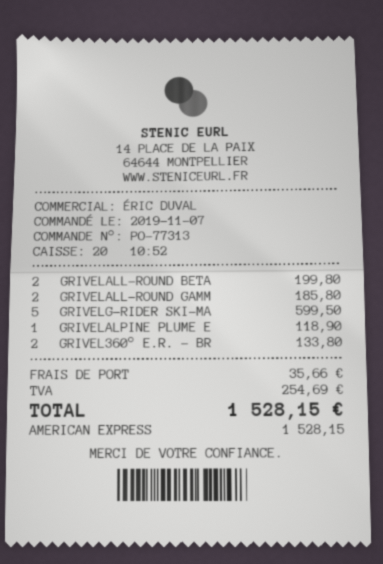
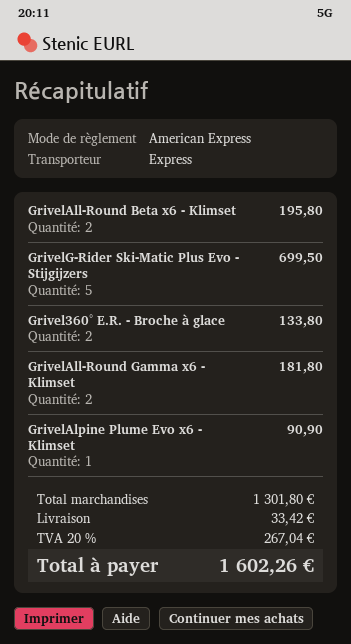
GRIVELALL-ROUND BETA: 2 for 199.80 -> 2 for 195.80
GRIVELALL-ROUND GAMM: 2 for 185.80 -> 2 for 181.80
GRIVELG-RIDER SKI-MA: 5 for 599.50 -> 5 for 699.50
GRIVELALPINE PLUME E: 1 for 118.90 -> 1 for 90.90
shipping: 35.66 -> 33.42
tax: 254.69 -> 267.04
total: 1528.15 -> 1602.26

